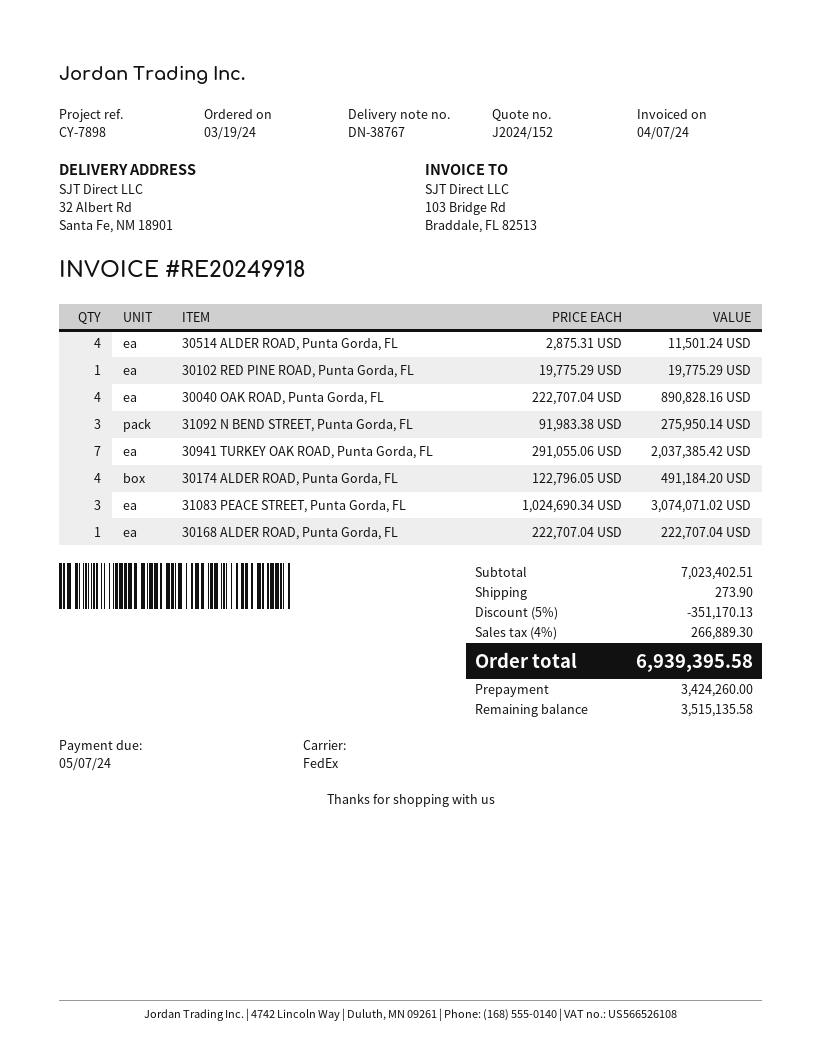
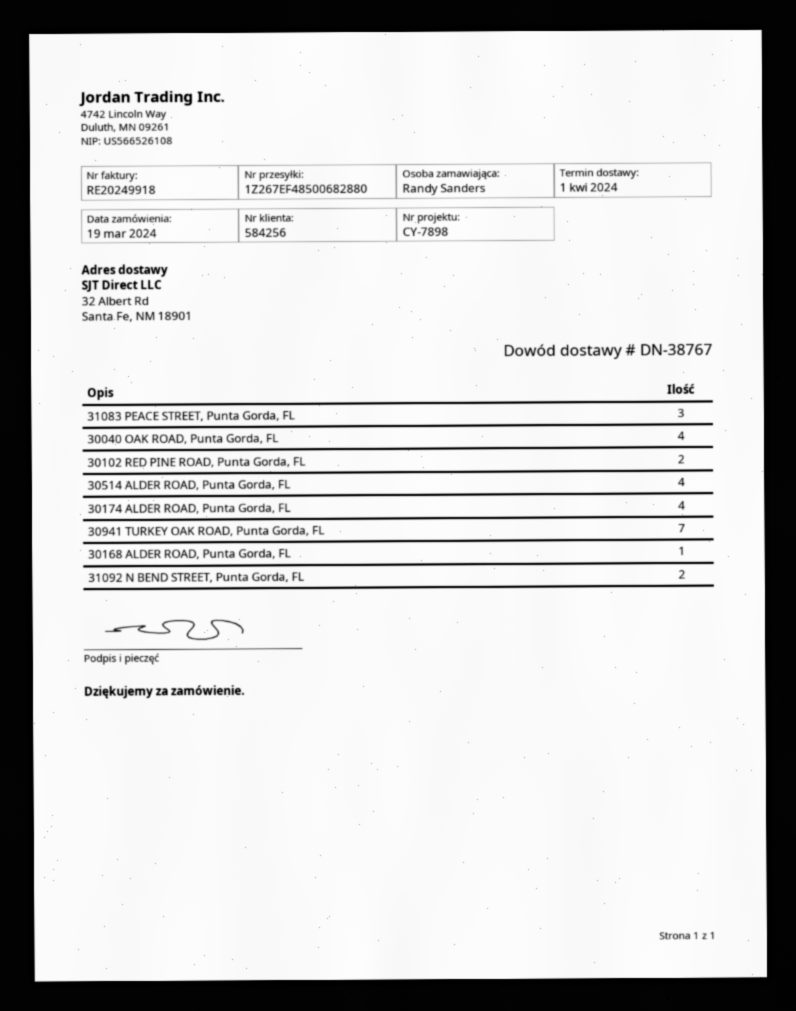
30102 RED PINE ROAD, Punta Gorda, FL: 1 -> 2
31092 N BEND STREET, Punta Gorda, FL: 3 -> 2

